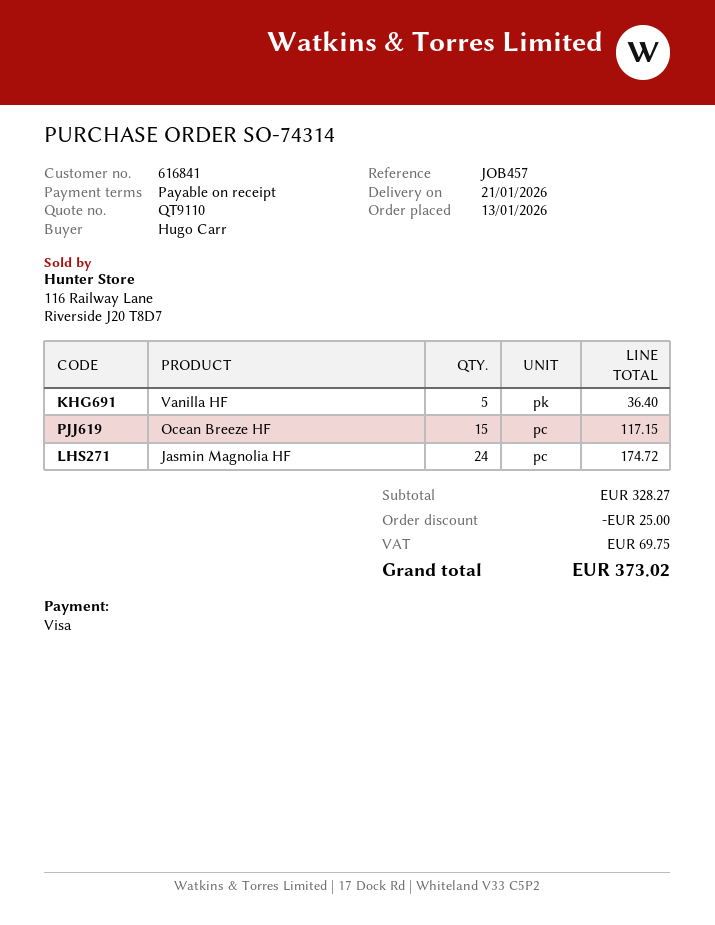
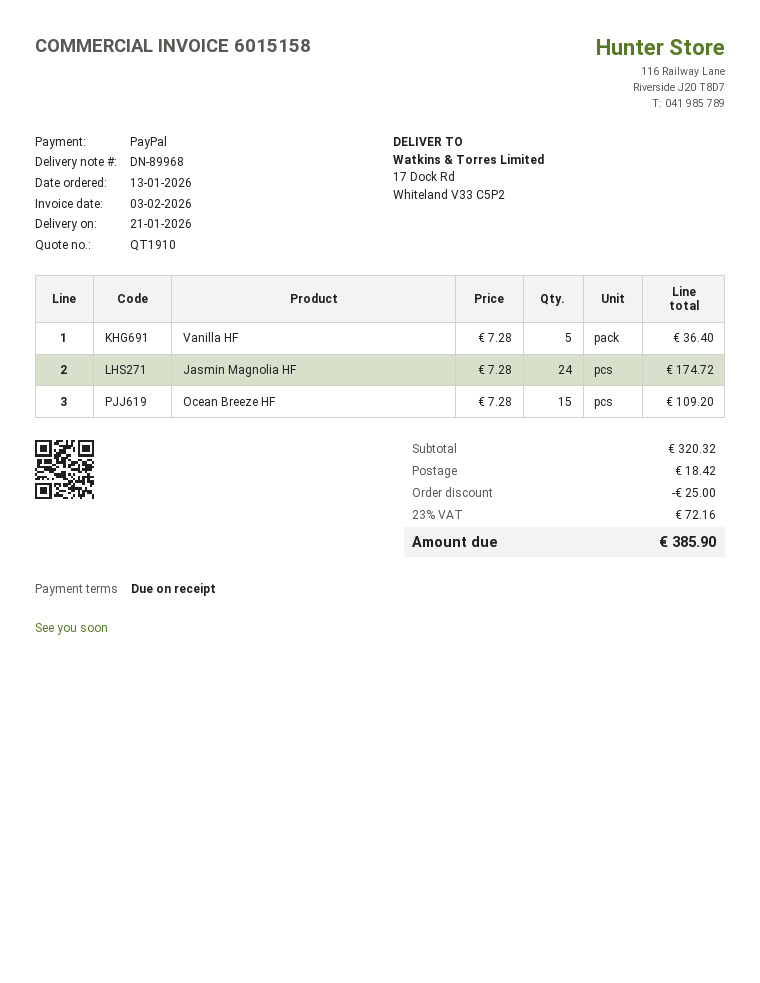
quote number: QT9110 -> QT1910
payment method: Visa -> PayPal
Ocean Breeze HF: 15 for 117.15 -> 15 for 109.20
subtotal: 328.27 -> 320.32
shipping: none -> 18.42
tax: 69.75 -> 72.16
total: 373.02 -> 385.90

